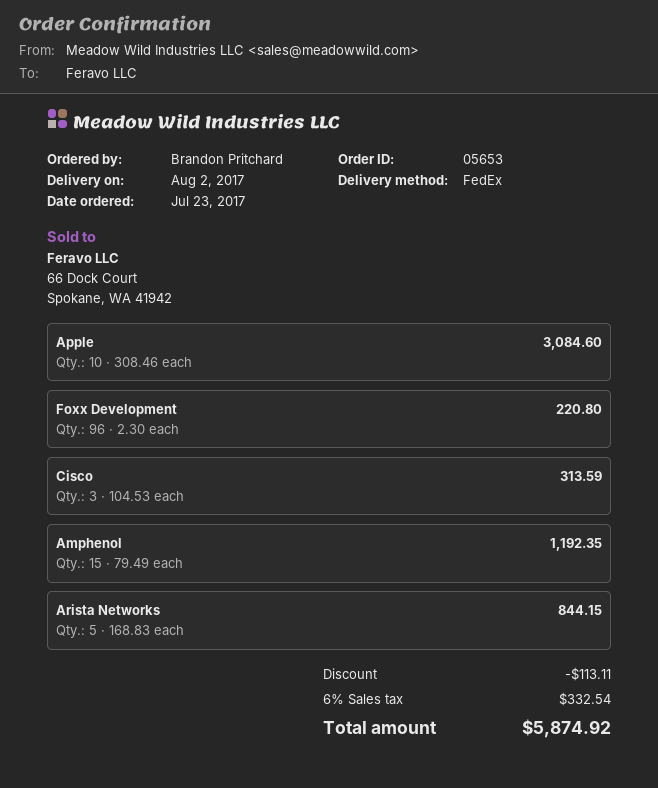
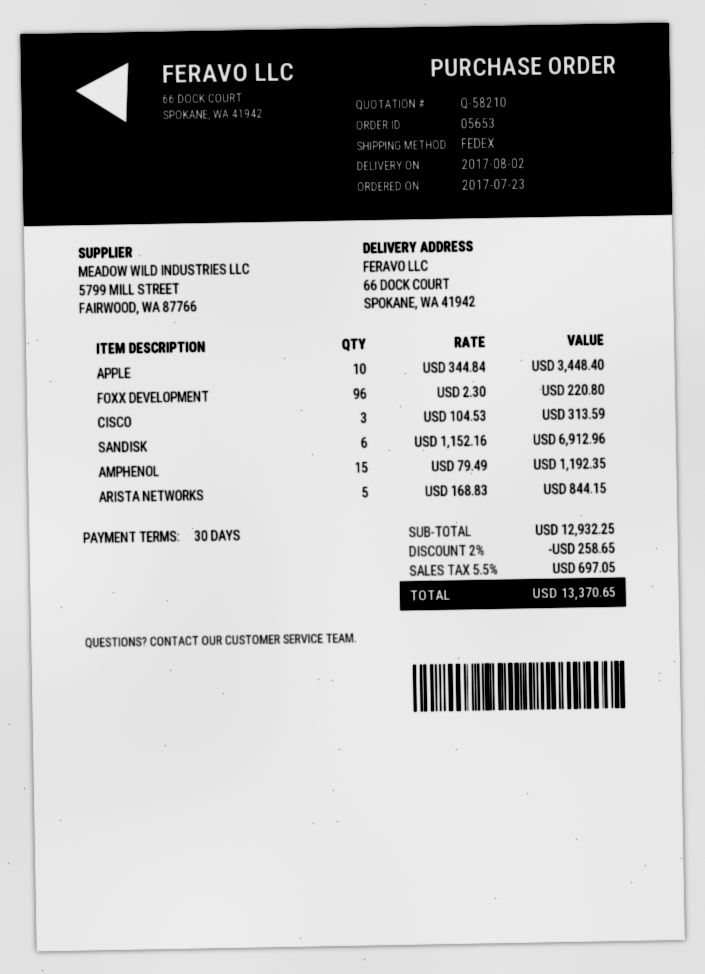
Apple: 10 x 308.46 = 3084.60 -> 10 x 344.84 = 3448.40
SANDISK: none -> 6 x 1152.16 = 6912.96
discount: 113.11 -> 258.65
tax: 6% = 332.54 -> 5.5% = 697.05
total: 5874.92 -> 13370.65

